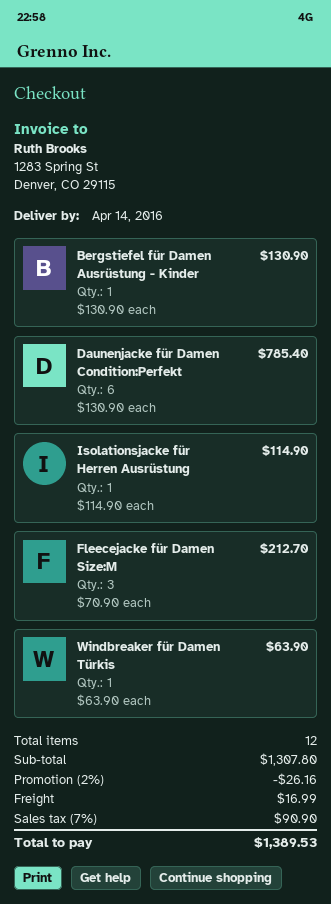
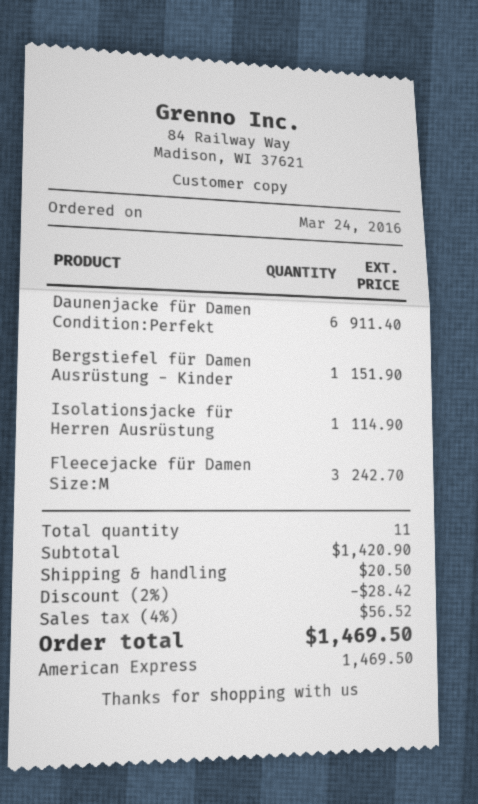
Bergstiefel für Damen Ausrüstung - Kinder: 1 for 130.90 -> 1 for 151.90
Daunenjacke für Damen Condition:Perfekt: 6 for 785.40 -> 6 for 911.40
Fleecejacke für Damen Size:M: 3 for 212.70 -> 3 for 242.70
Windbreaker für Damen Türkis: 1 for 63.90 -> none
total quantity: 12 -> 11
subtotal: 1307.80 -> 1420.90
discount: 2% = 26.16 -> 2% = 28.42
shipping: 16.99 -> 20.50
tax: 7% = 90.90 -> 4% = 56.52
total: 1389.53 -> 1469.50

